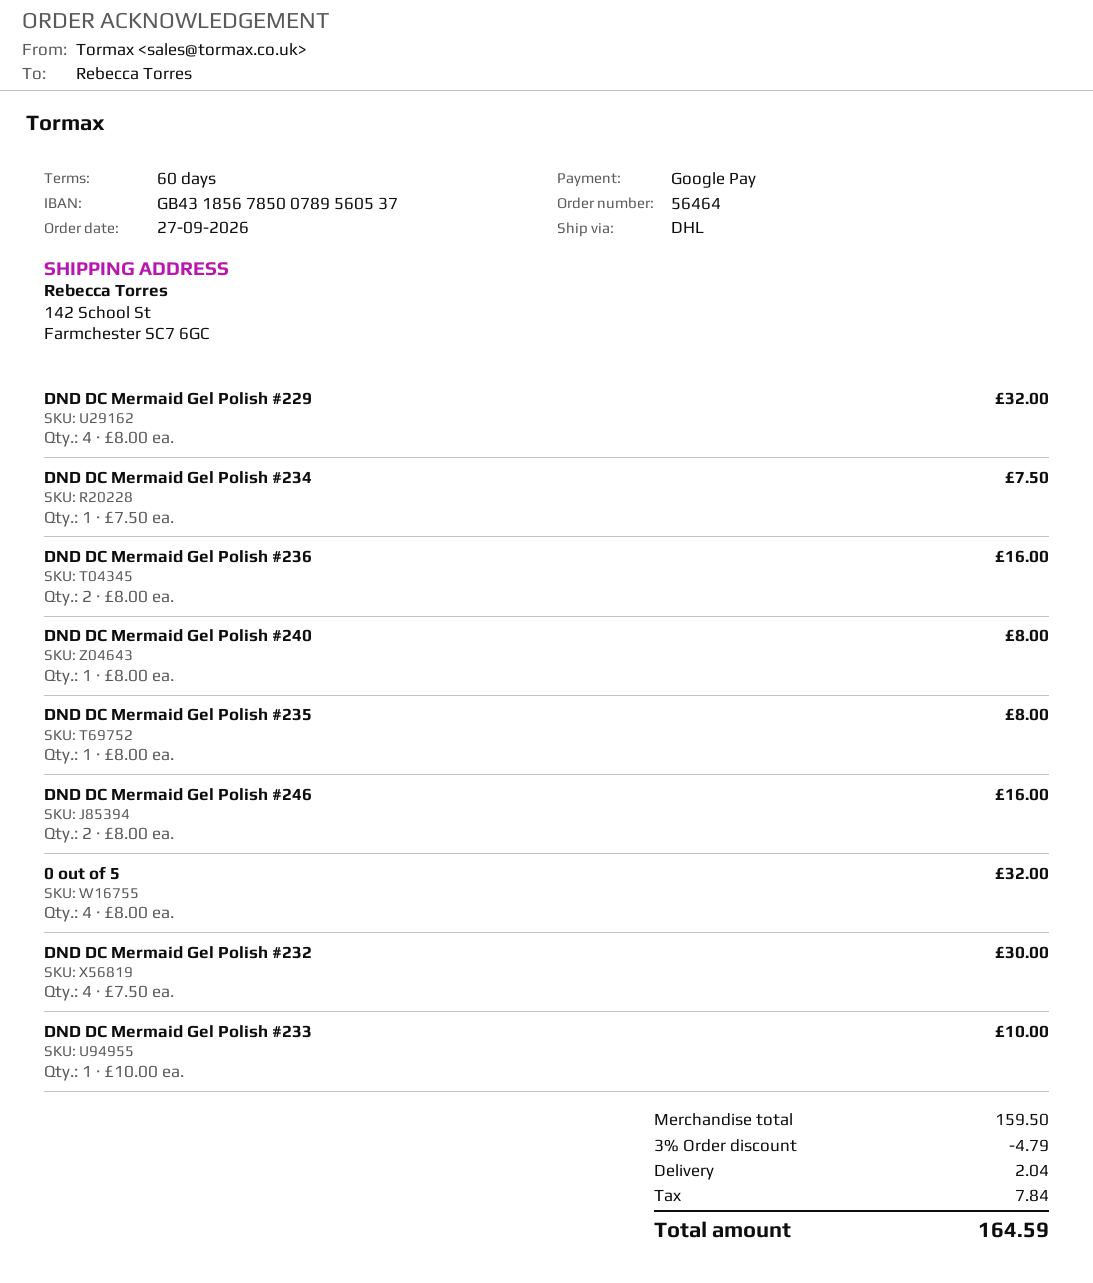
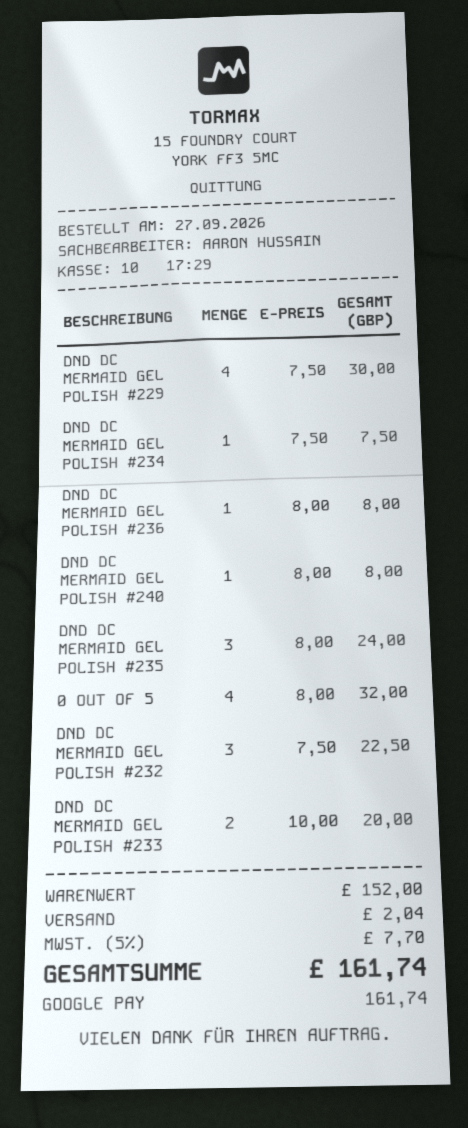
DND DC Mermaid Gel Polish #229: 4 x 8.00 = 32.00 -> 4 x 7.50 = 30.00
DND DC Mermaid Gel Polish #236: 2 x 8.00 = 16.00 -> 1 x 8.00 = 8.00
DND DC Mermaid Gel Polish #235: 1 x 8.00 = 8.00 -> 3 x 8.00 = 24.00
DND DC Mermaid Gel Polish #246: 2 x 8.00 = 16.00 -> none
DND DC Mermaid Gel Polish #232: 4 x 7.50 = 30.00 -> 3 x 7.50 = 22.50
DND DC Mermaid Gel Polish #233: 1 x 10.00 = 10.00 -> 2 x 10.00 = 20.00
subtotal: 159.50 -> 152.00
discount: 3% = 4.79 -> none
tax: 7.84 -> 7.70
total: 164.59 -> 161.74

